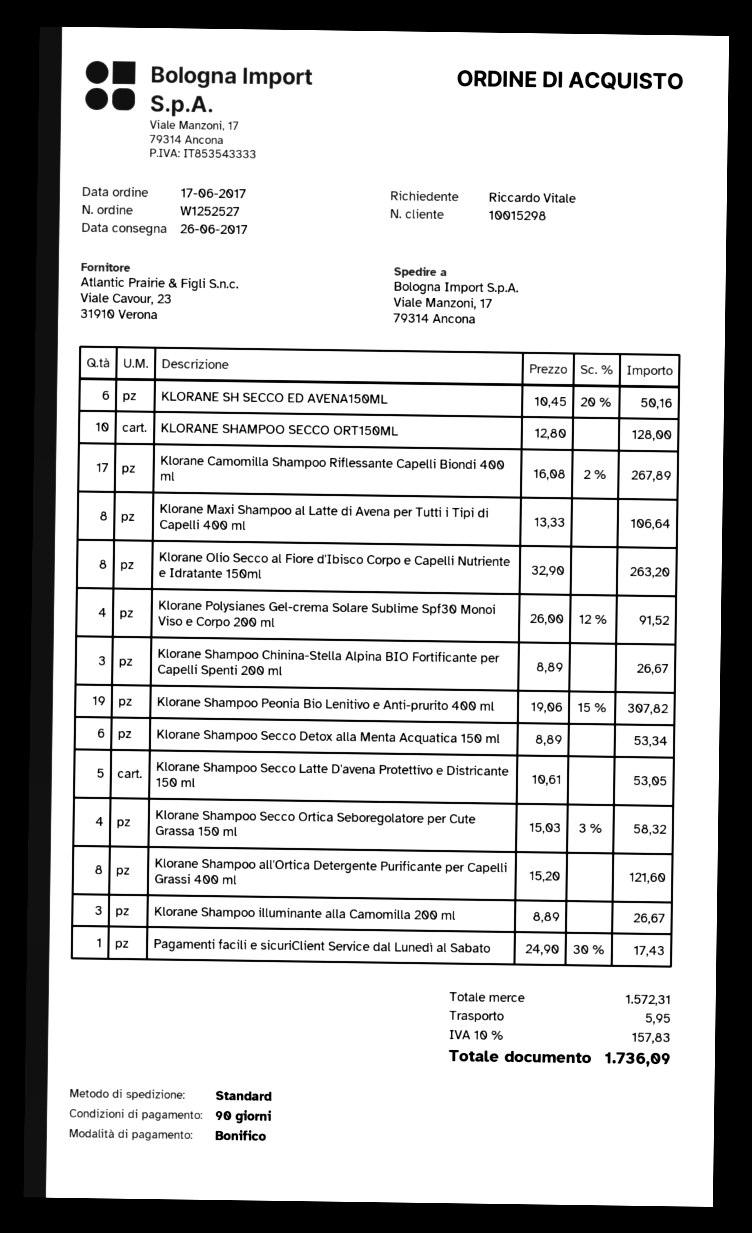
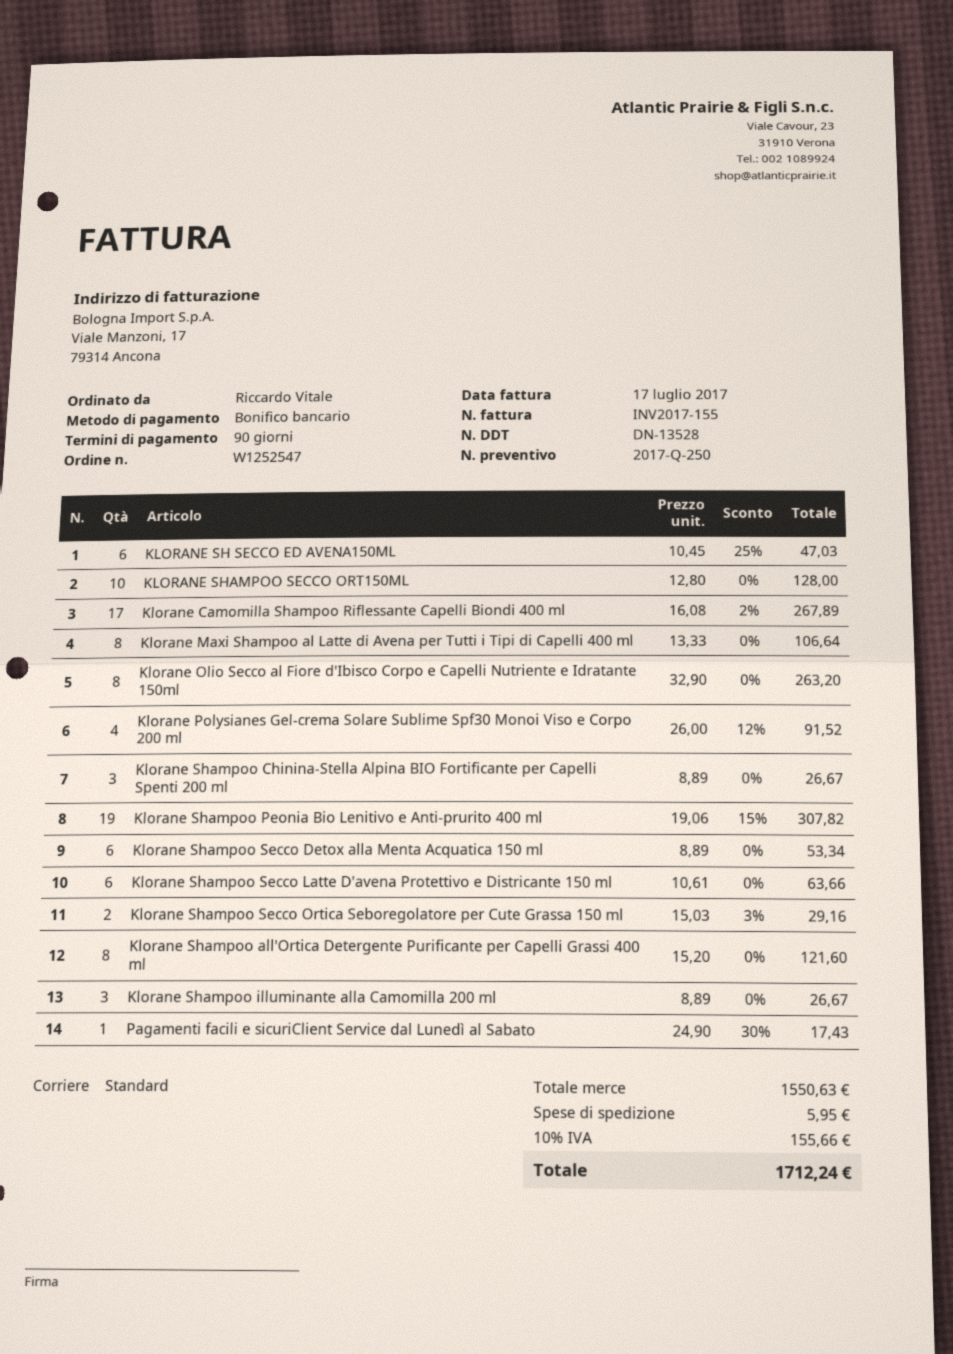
order number: W1252527 -> W1252547
KLORANE SH SECCO ED AVENA150ML: 6 x 10.45 - 20% = 50.16 -> 6 x 10.45 - 25% = 47.03
Klorane Shampoo Secco Latte D'avena Protettivo e Districante 150 ml: 5 x 10.61 = 53.05 -> 6 x 10.61 = 63.66
Klorane Shampoo Secco Ortica Seboregolatore per Cute Grassa 150 ml: 4 x 15.03 - 3% = 58.32 -> 2 x 15.03 - 3% = 29.16
subtotal: 1572.31 -> 1550.63
tax: 10% = 157.83 -> 10% = 155.66
total: 1736.09 -> 1712.24

